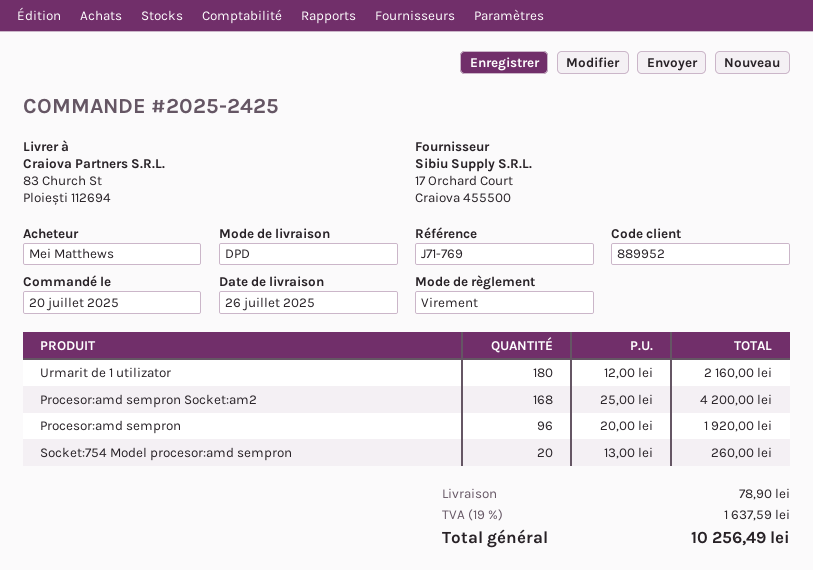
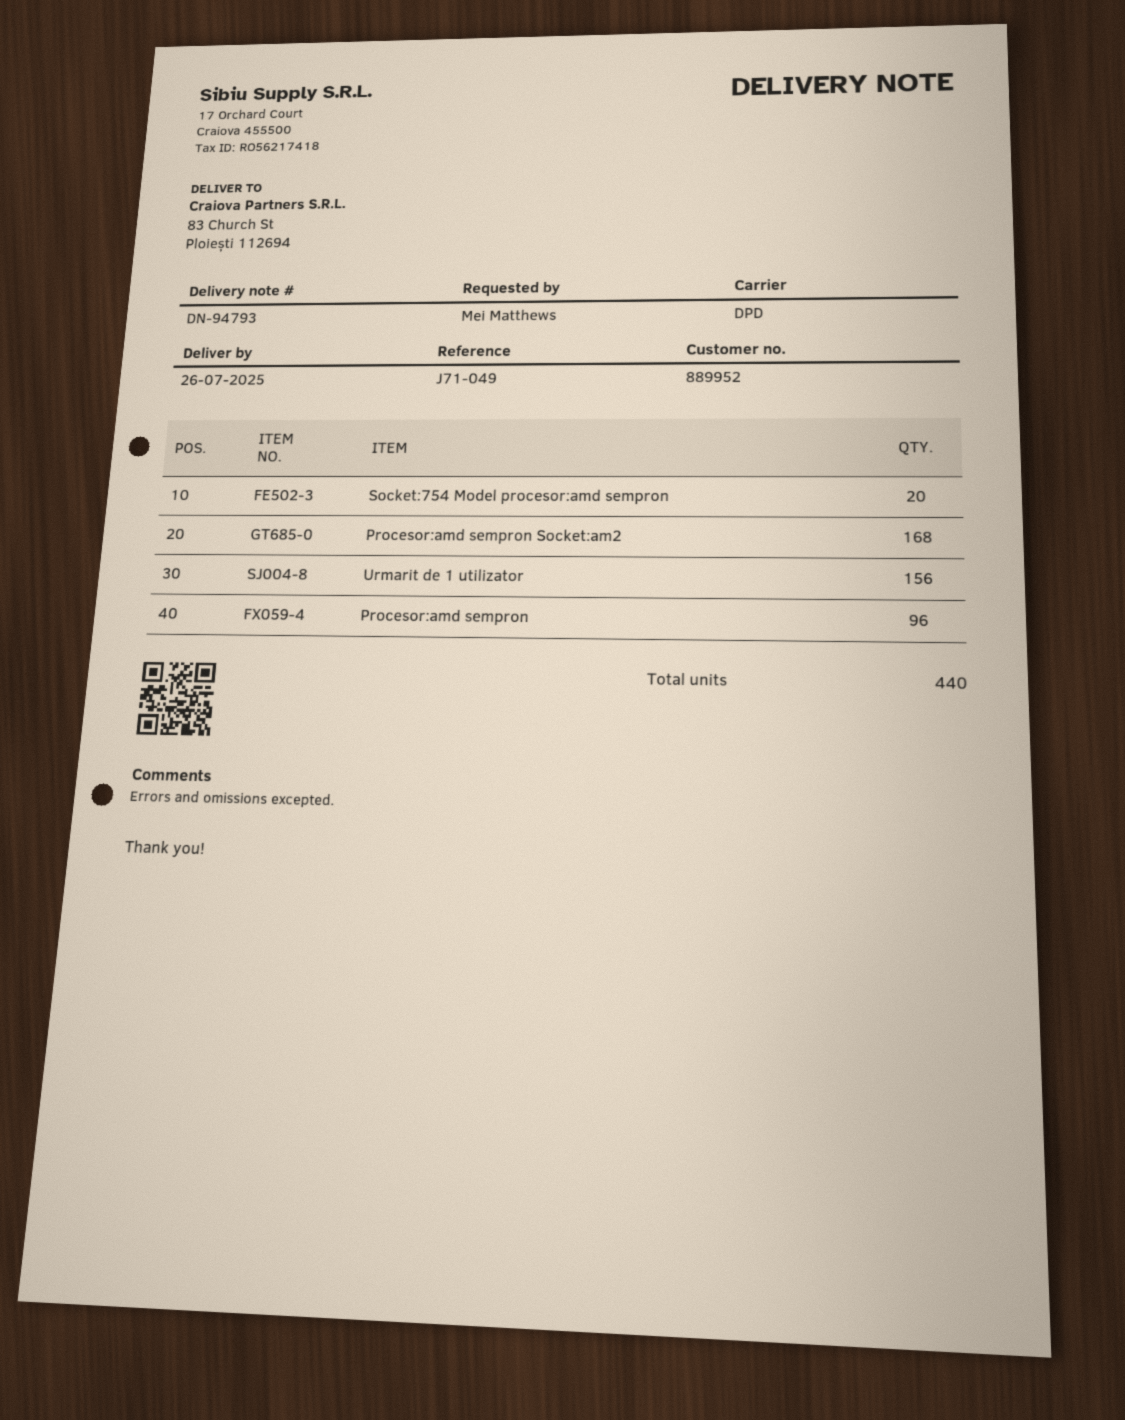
reference: J71-769 -> J71-049
Urmarit de 1 utilizator: 180 -> 156

